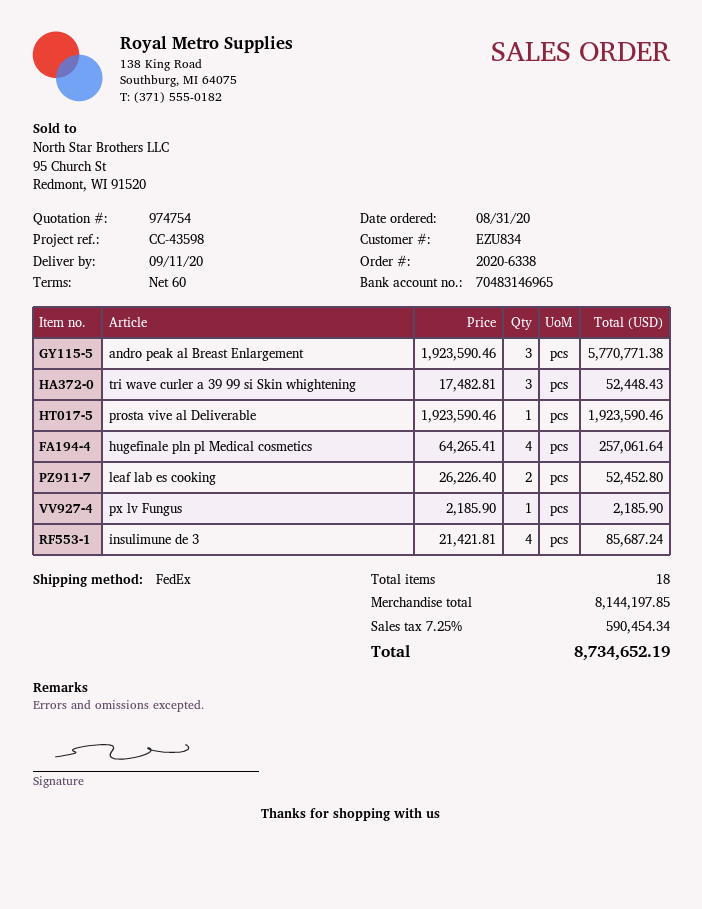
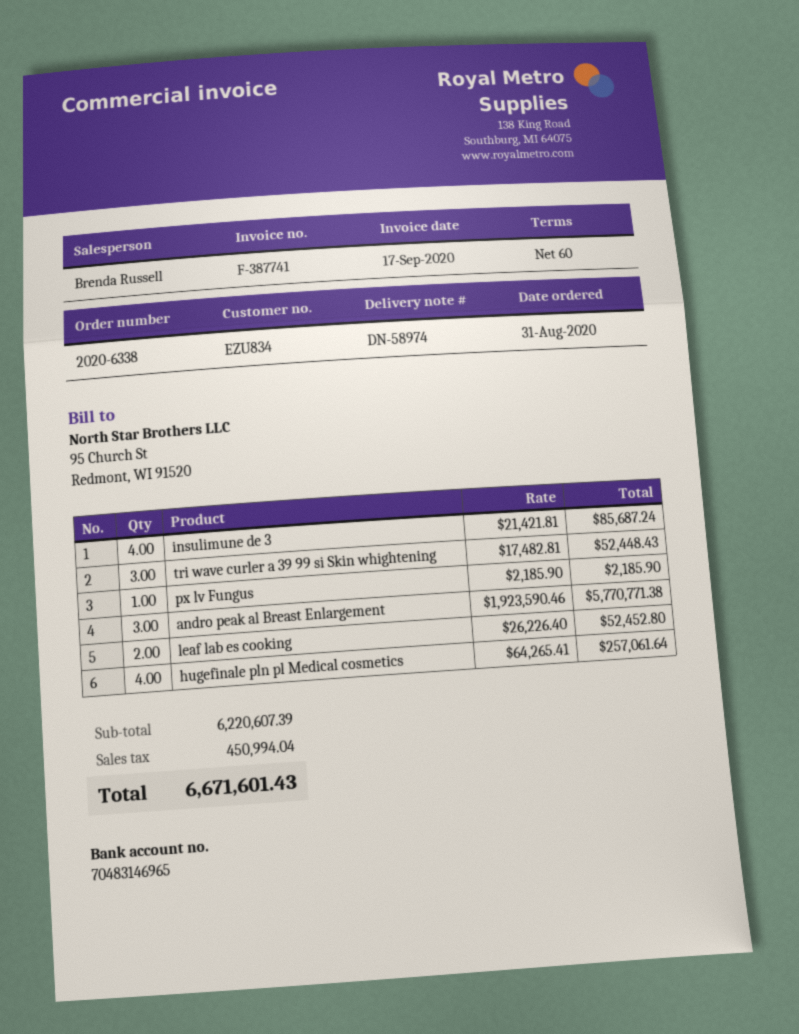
prosta vive al Deliverable: 1 x 1923590.46 = 1923590.46 -> none
subtotal: 8144197.85 -> 6220607.39
tax: 590454.34 -> 450994.04
total: 8734652.19 -> 6671601.43

